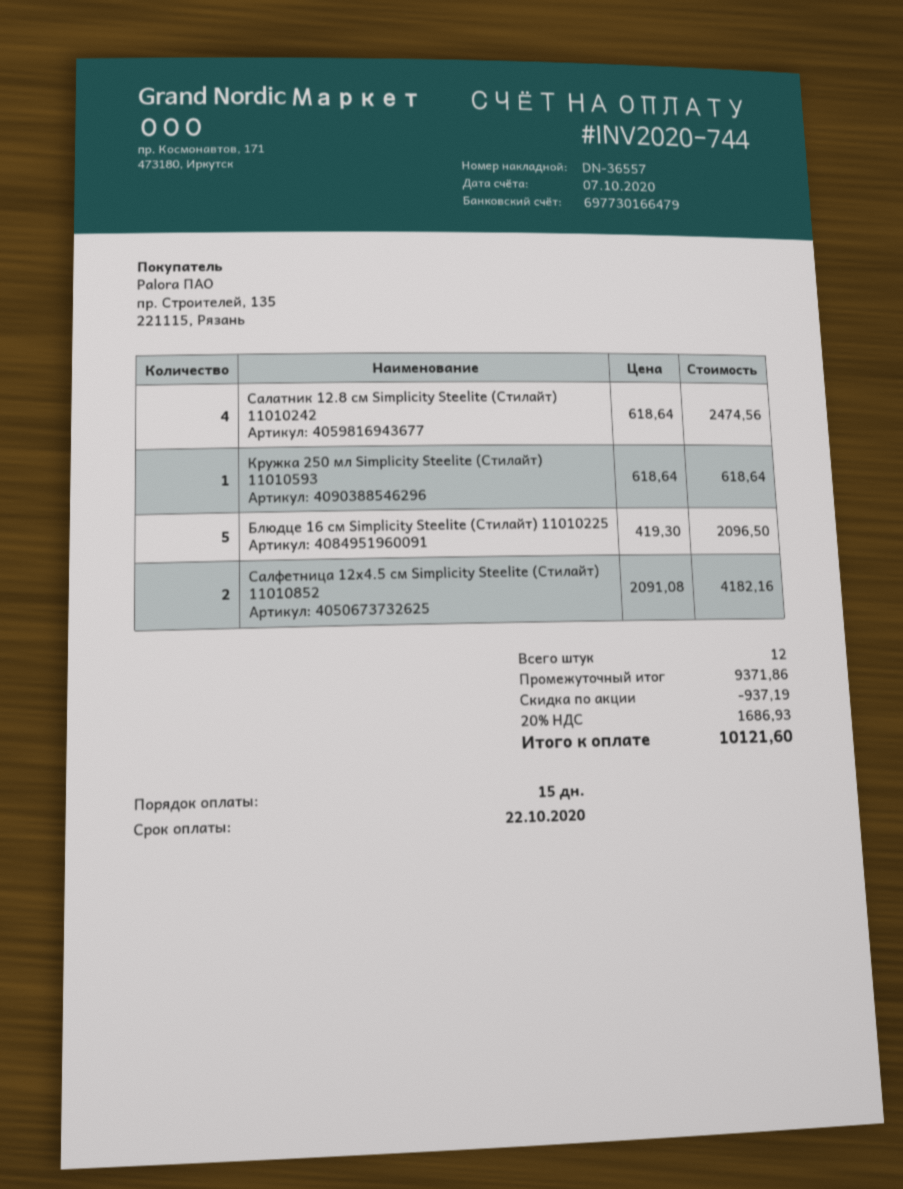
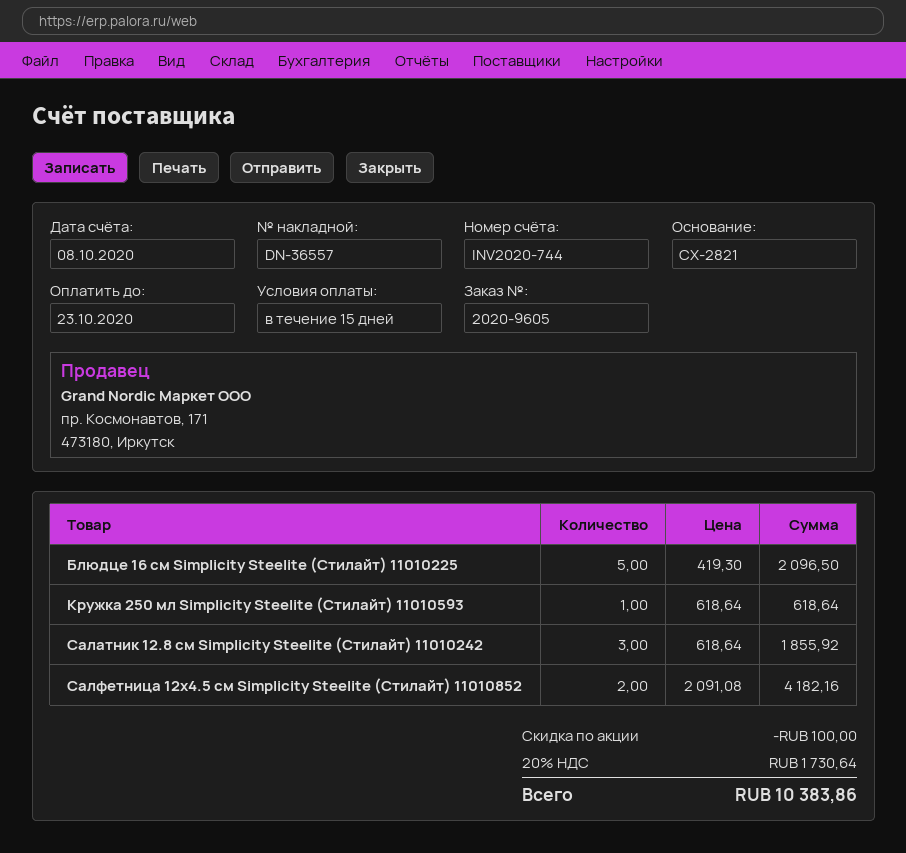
invoice date: 2020-10-07 -> 2020-10-08
due date: 2020-10-22 -> 2020-10-23
Салатник 12.8 см Simplicity Steelite (Стилайт) 11010242: 4 x 618.64 = 2474.56 -> 3 x 618.64 = 1855.92
discount: 937.19 -> 100.00
tax: 20% = 1686.93 -> 20% = 1730.64
total: 10121.60 -> 10383.86

